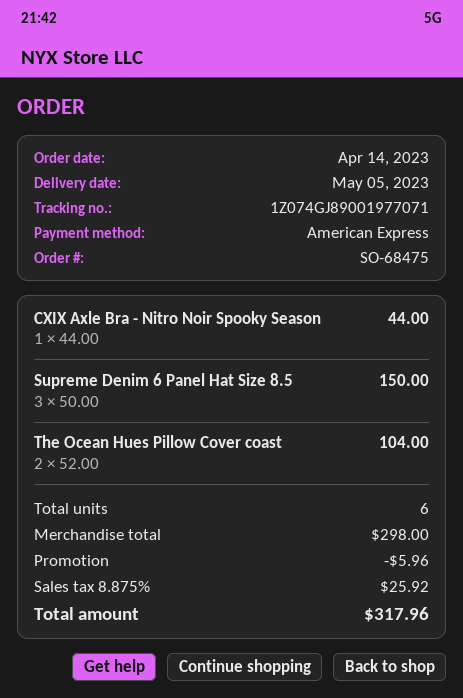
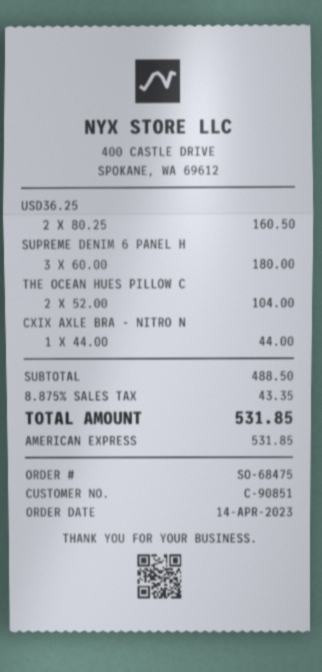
Supreme Denim 6 Panel Hat Size 8.5: 3 x 50.00 = 150.00 -> 3 x 60.00 = 180.00
USD36.25: none -> 2 x 80.25 = 160.50
subtotal: 298.00 -> 488.50
discount: 5.96 -> none
tax: 8.875% = 25.92 -> 8.875% = 43.35
total: 317.96 -> 531.85

